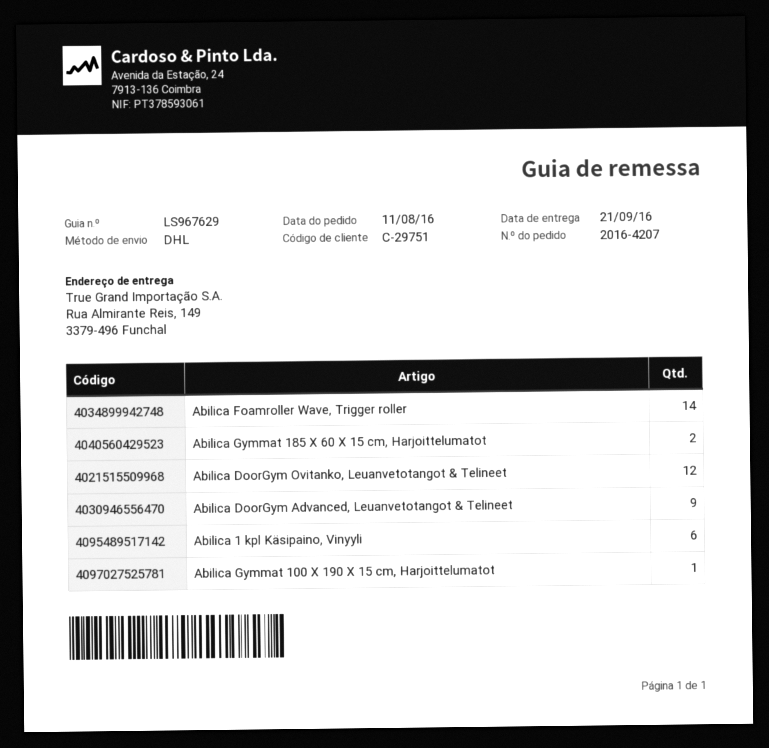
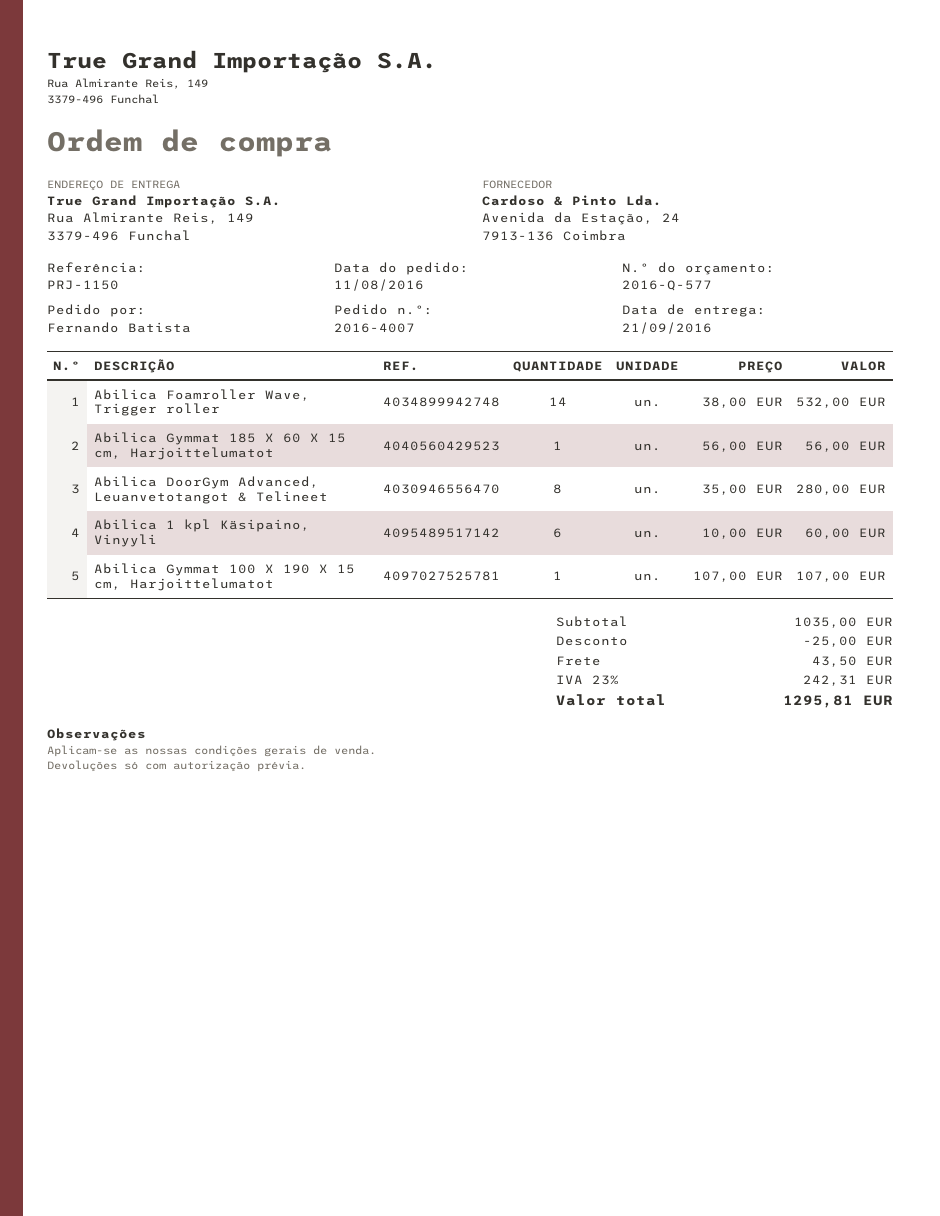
order number: 2016-4207 -> 2016-4007
Abilica Gymmat 185 X 60 X 15 cm, Harjoittelumatot: 2 -> 1
Abilica DoorGym Ovitanko, Leuanvetotangot & Telineet: 12 -> none
Abilica DoorGym Advanced, Leuanvetotangot & Telineet: 9 -> 8

